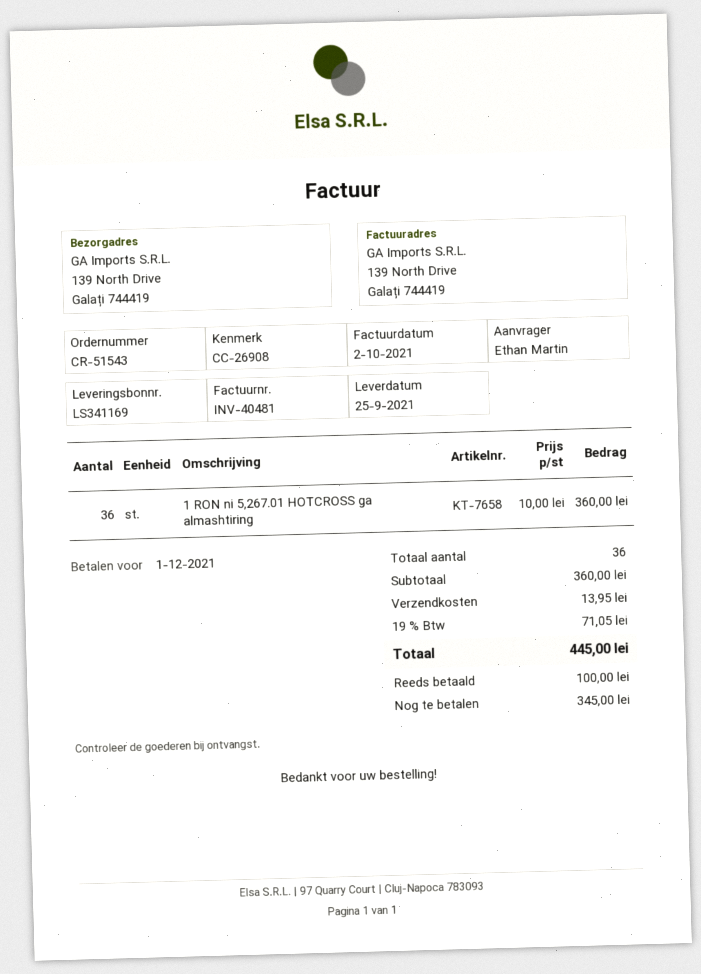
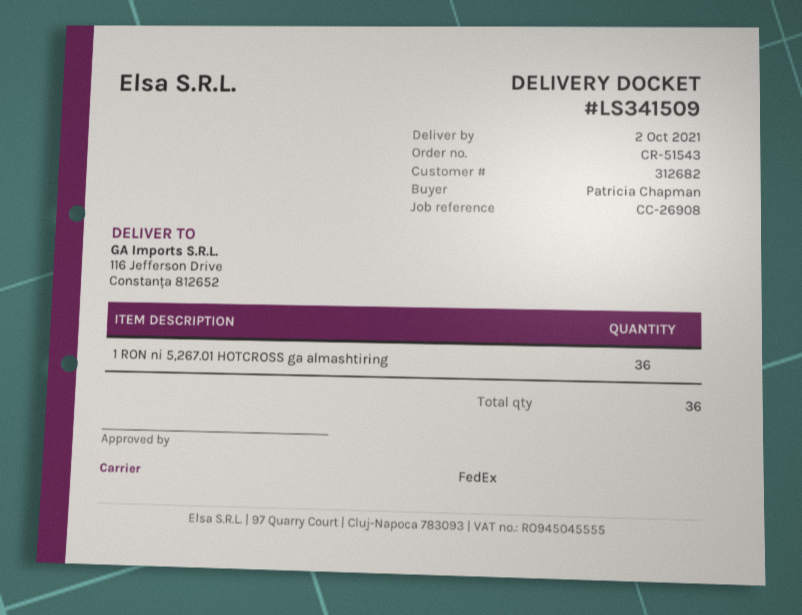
delivery note number: LS341169 -> LS341509
delivery date: 2021-09-25 -> 2021-10-02
ordered by: Ethan Martin -> Patricia Chapman
ship to: 139 North Drive, Galați 744419 -> 116 Jefferson Drive, Constanța 812652

